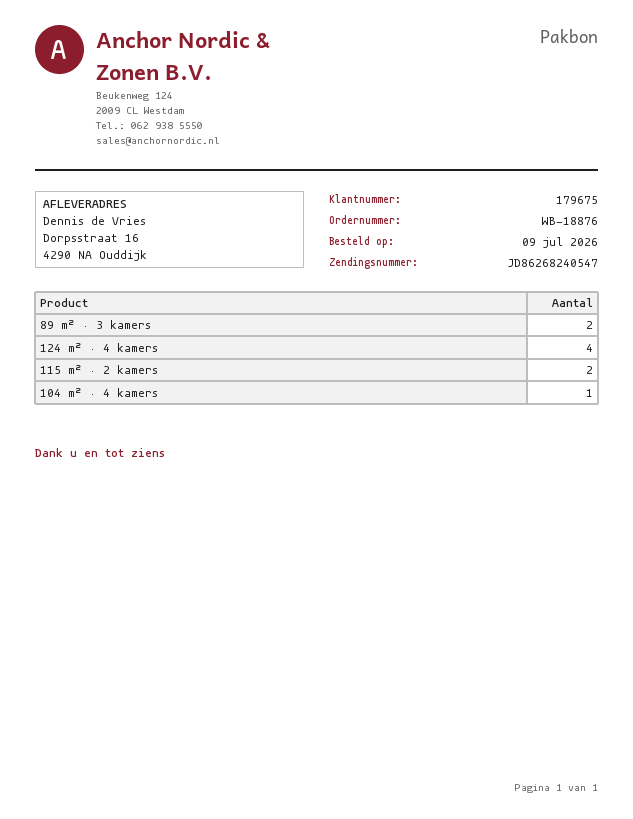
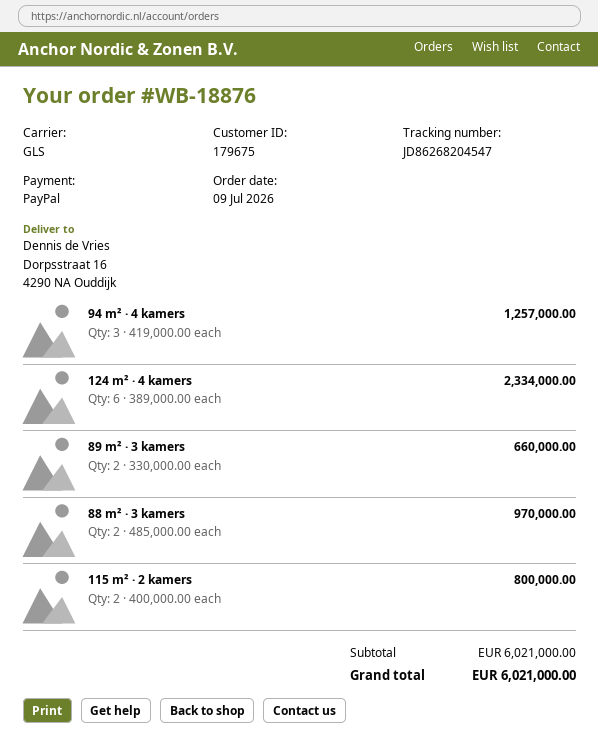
tracking number: JD86268240547 -> JD86268204547
124 m² · 4 kamers: 4 -> 6
104 m² · 4 kamers: 1 -> none
94 m² · 4 kamers: none -> 3
88 m² · 3 kamers: none -> 2

